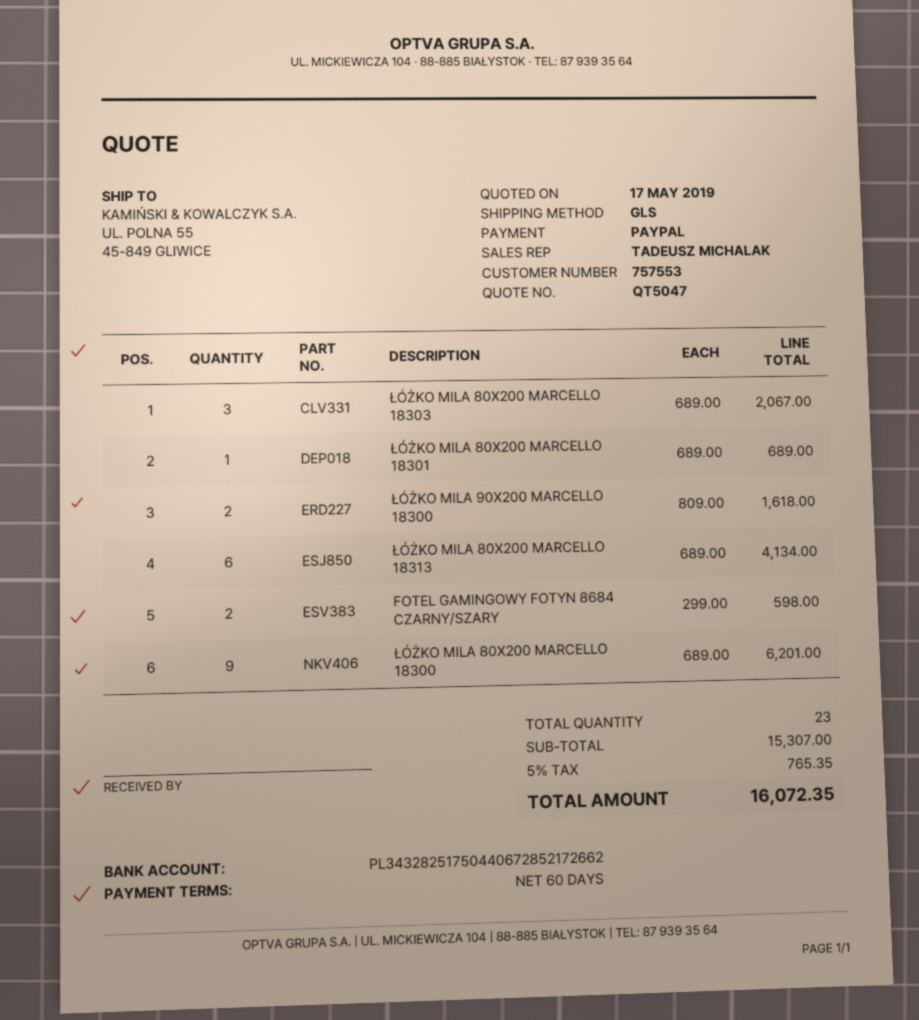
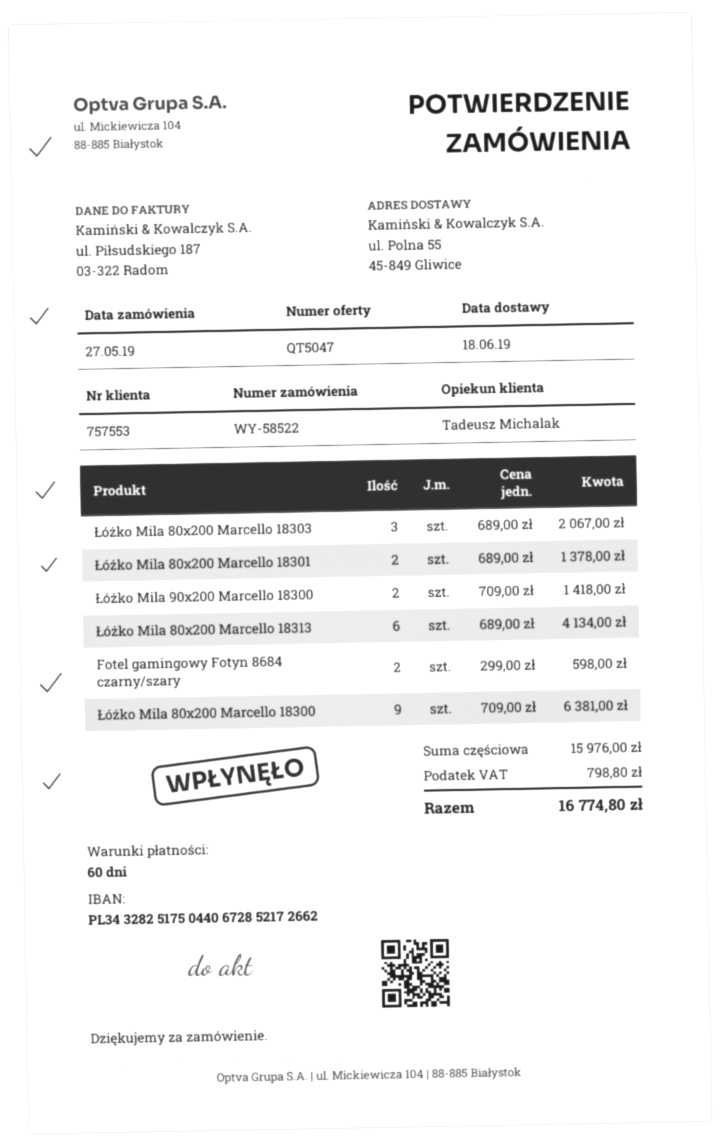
ŁÓŻKO MILA 80X200 MARCELLO 18301: 1 x 689.00 = 689.00 -> 2 x 689.00 = 1378.00
ŁÓŻKO MILA 90X200 MARCELLO 18300: 2 x 809.00 = 1618.00 -> 2 x 709.00 = 1418.00
ŁÓŻKO MILA 80X200 MARCELLO 18300: 9 x 689.00 = 6201.00 -> 9 x 709.00 = 6381.00
subtotal: 15307.00 -> 15976.00
tax: 765.35 -> 798.80
total: 16072.35 -> 16774.80

